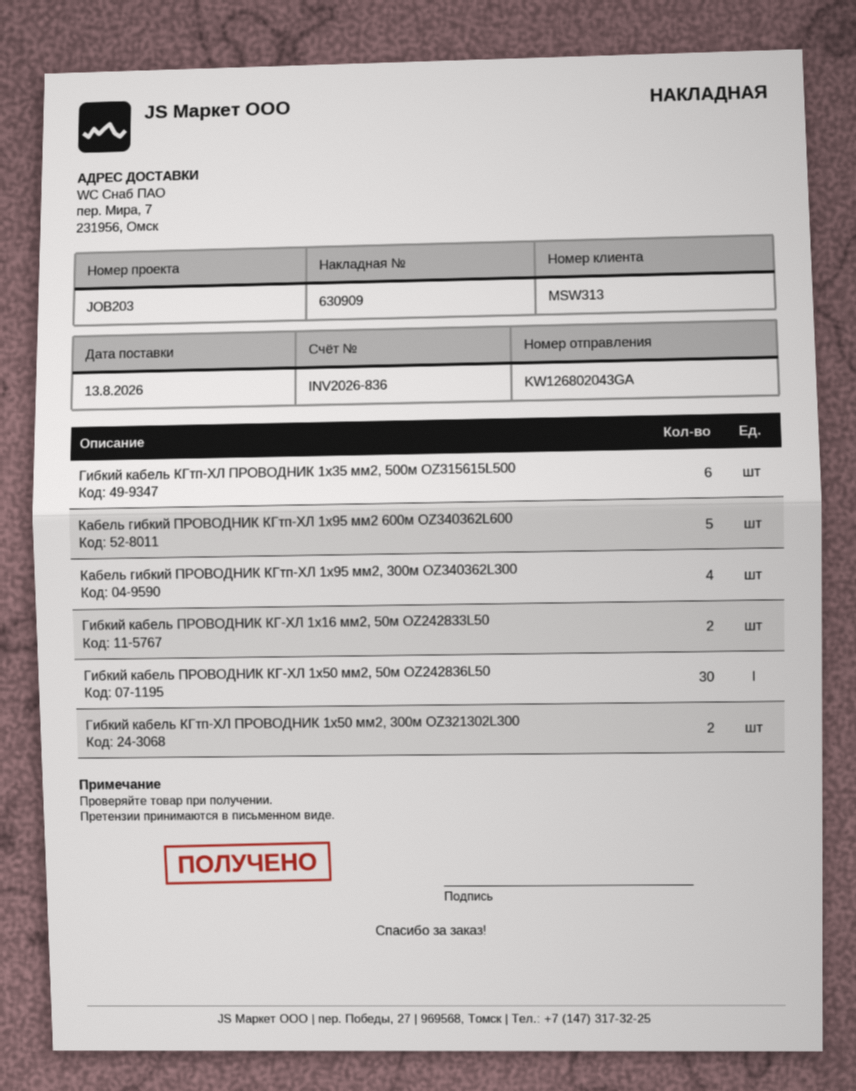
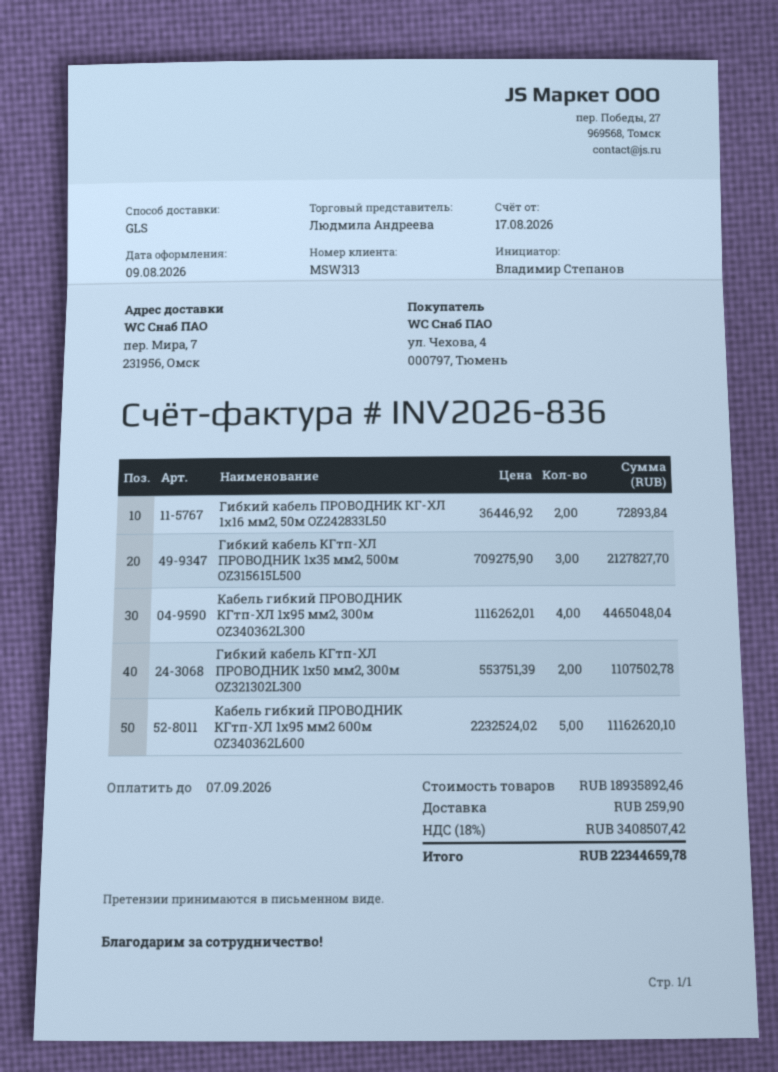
Гибкий кабель КГтп-ХЛ ПРОВОДНИК 1x35 мм2, 500м OZ315615L500: 6 -> 3
Гибкий кабель ПРОВОДНИК КГ-ХЛ 1x50 мм2, 50м OZ242836L50: 30 -> none

